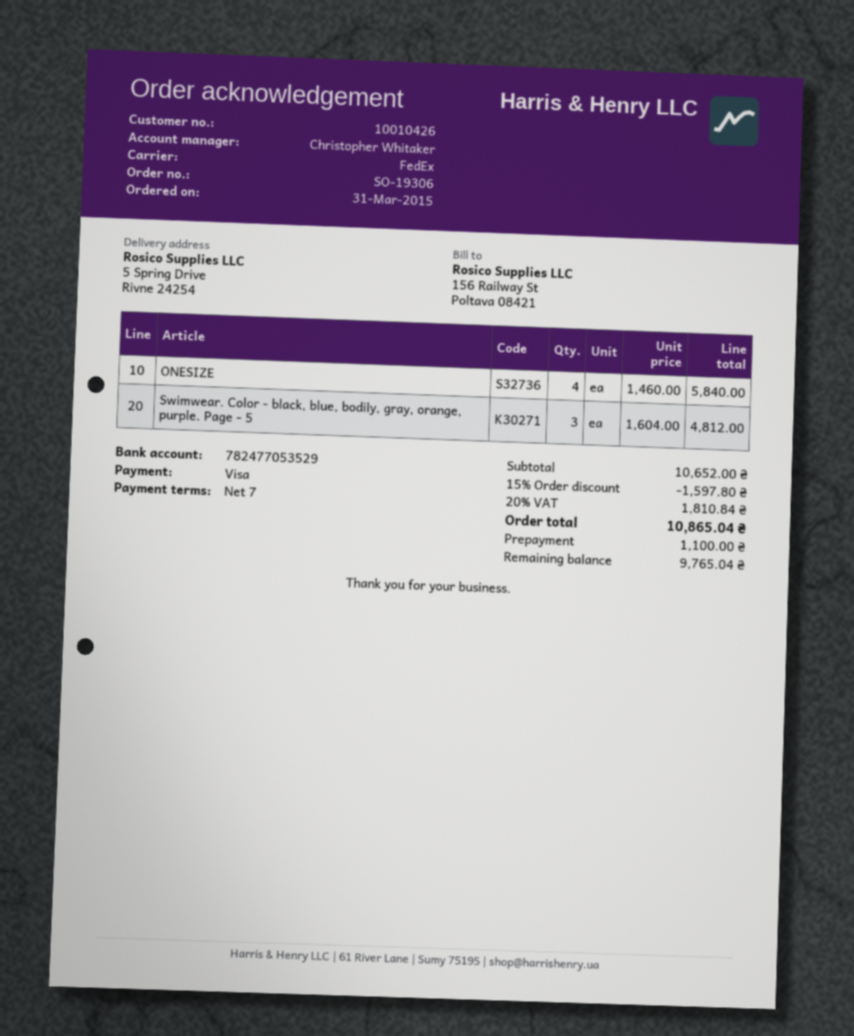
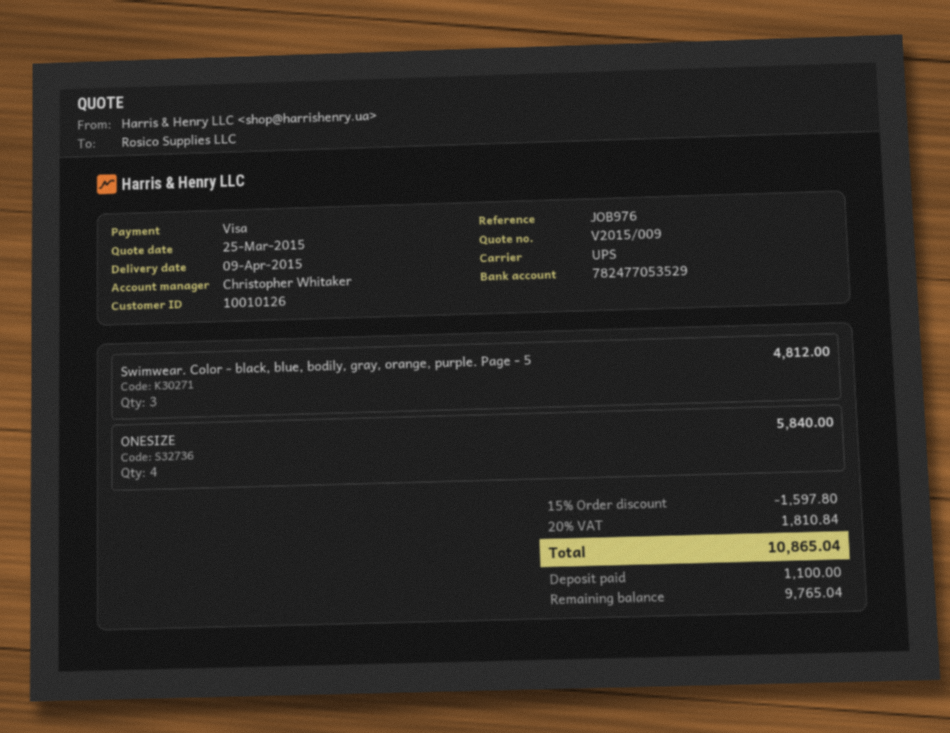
customer number: 10010426 -> 10010126
shipping method: FedEx -> UPS

